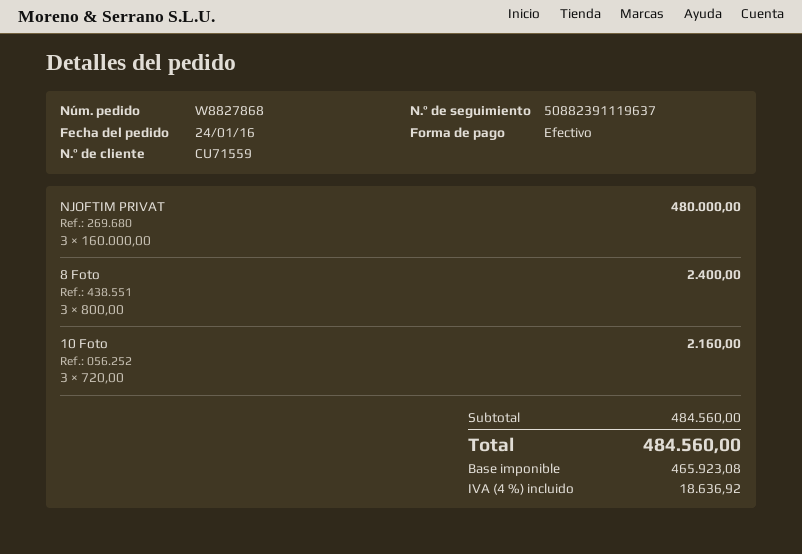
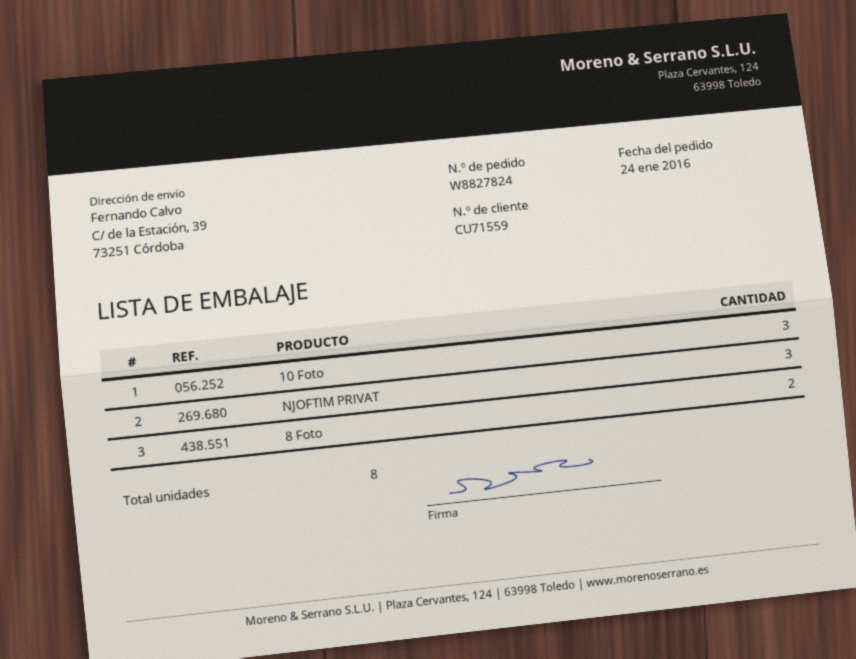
order number: W8827868 -> W8827824
8 Foto: 3 -> 2

